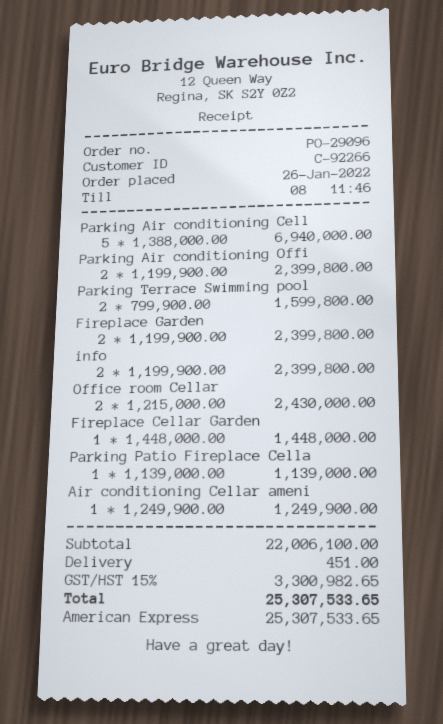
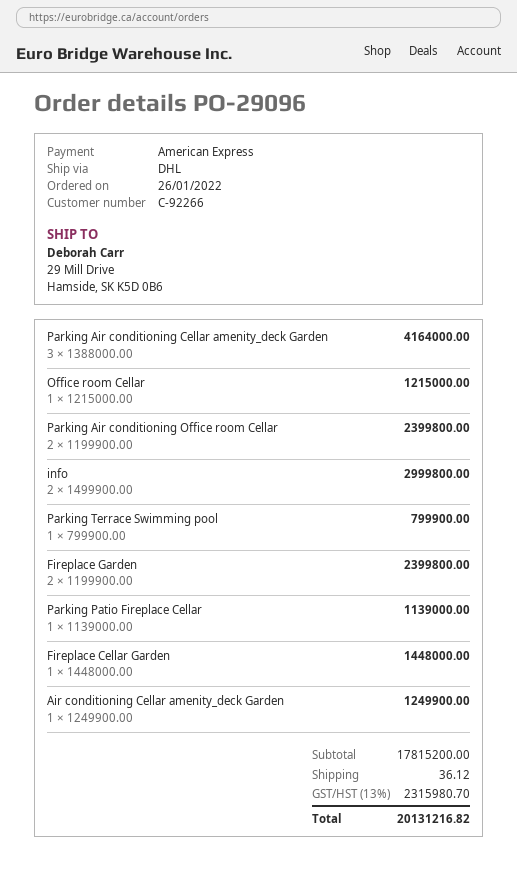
Parking Air conditioning Cell: 5 x 1388000.00 = 6940000.00 -> 3 x 1388000.00 = 4164000.00
Parking Terrace Swimming pool: 2 x 799900.00 = 1599800.00 -> 1 x 799900.00 = 799900.00
info: 2 x 1199900.00 = 2399800.00 -> 2 x 1499900.00 = 2999800.00
Office room Cellar: 2 x 1215000.00 = 2430000.00 -> 1 x 1215000.00 = 1215000.00
subtotal: 22006100.00 -> 17815200.00
shipping: 451.00 -> 36.12
tax: 15% = 3300982.65 -> 13% = 2315980.70
total: 25307533.65 -> 20131216.82

